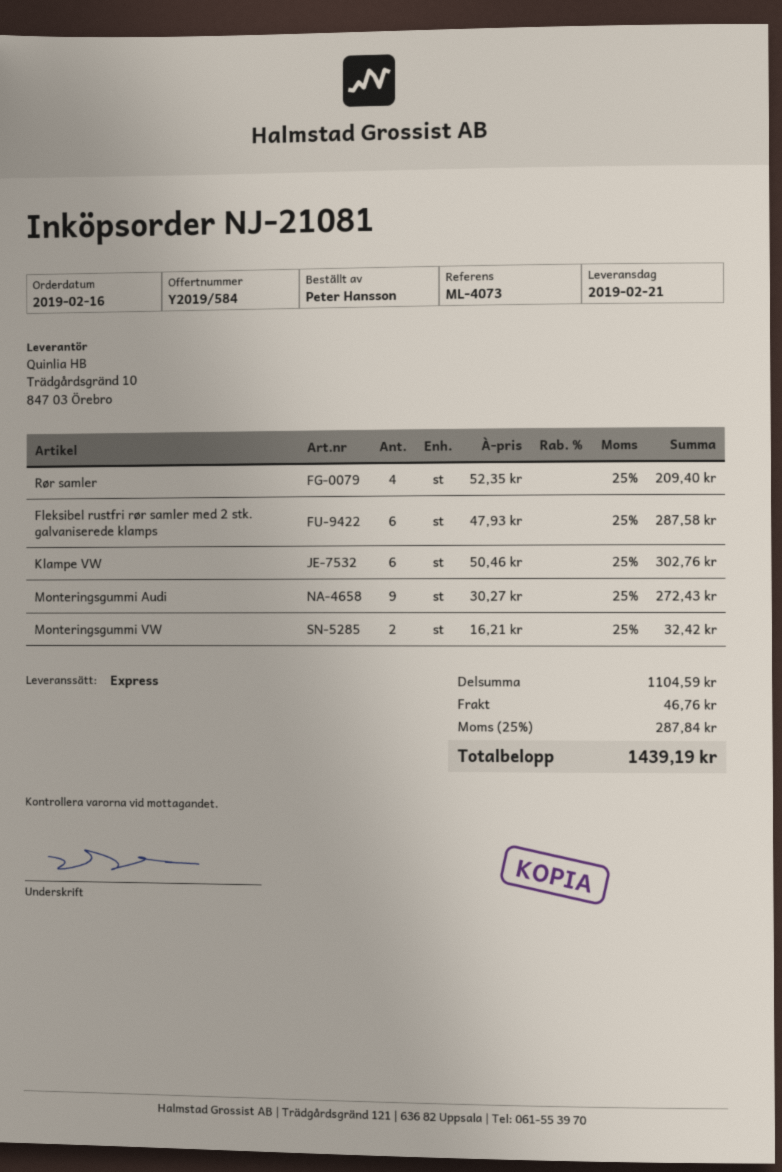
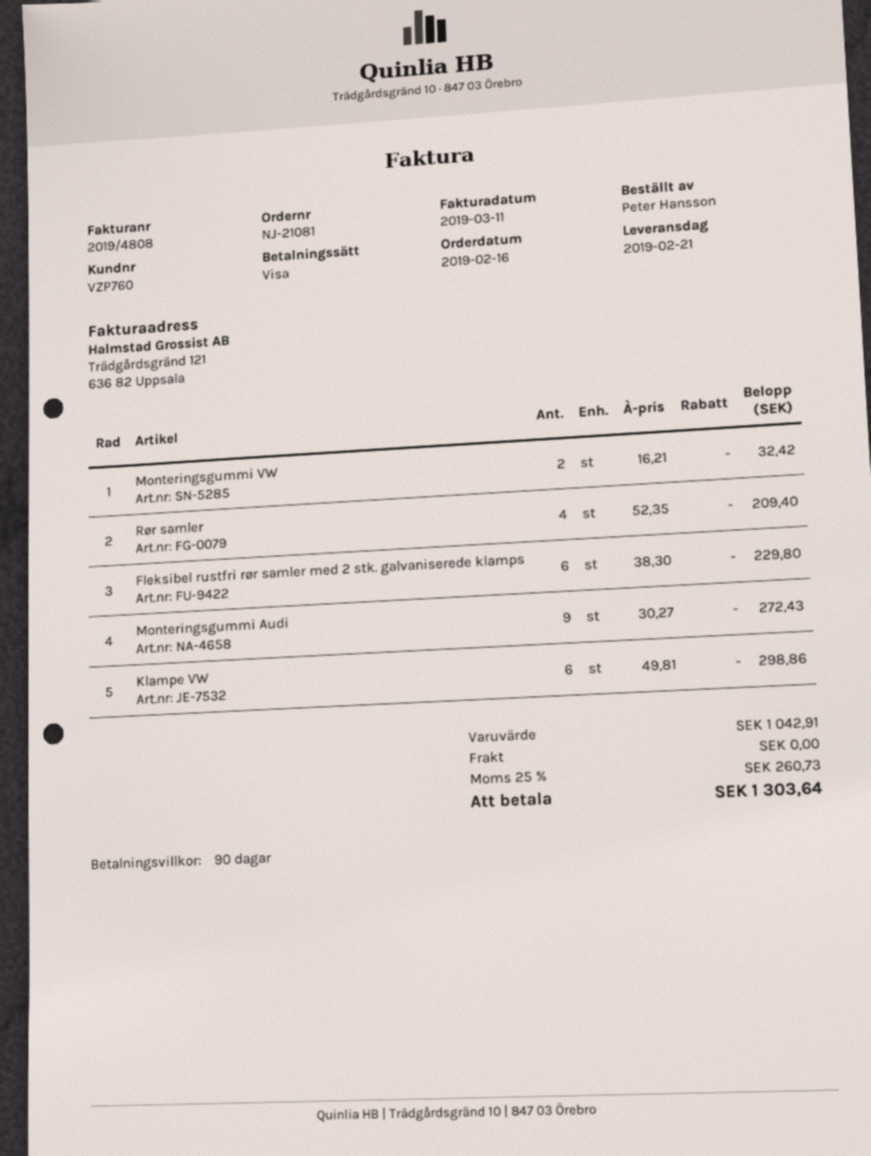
Fleksibel rustfri rør samler med 2 stk. galvaniserede klamps: 6 x 47.93 = 287.58 -> 6 x 38.30 = 229.80
Klampe VW: 6 x 50.46 = 302.76 -> 6 x 49.81 = 298.86
subtotal: 1104.59 -> 1042.91
shipping: 46.76 -> 0.00
tax: 25% = 287.84 -> 25% = 260.73
total: 1439.19 -> 1303.64

